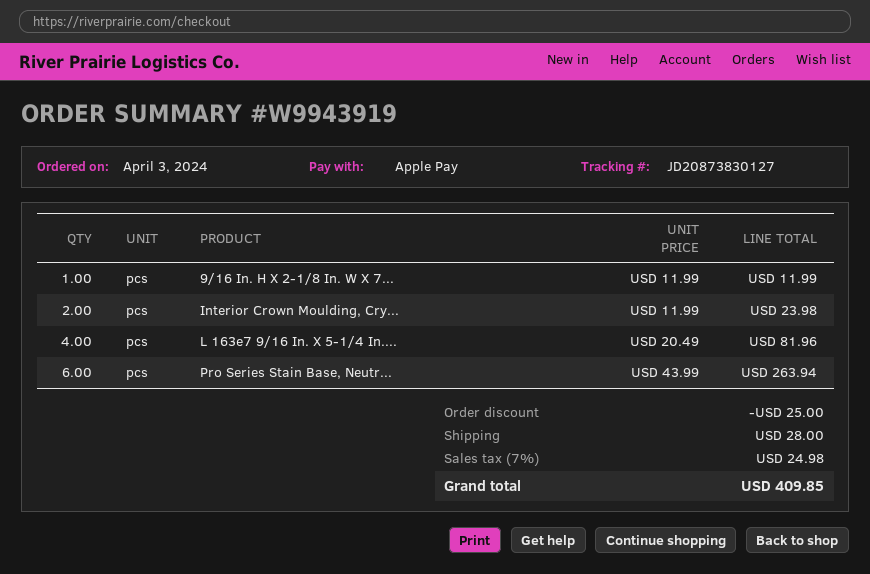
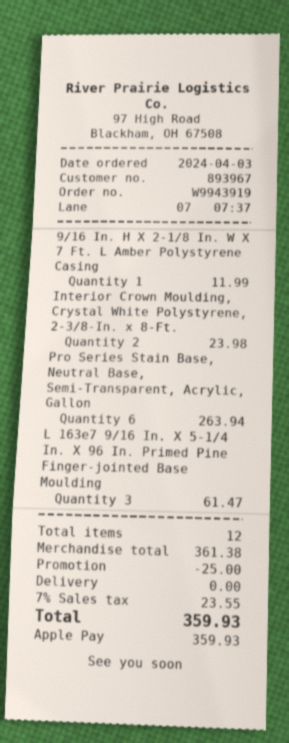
L 163e7 9/16 In. X 5-1/4 In....: 4 for 81.96 -> 3 for 61.47
shipping: 28.00 -> 0.00
tax: 7% = 24.98 -> 7% = 23.55
total: 409.85 -> 359.93

